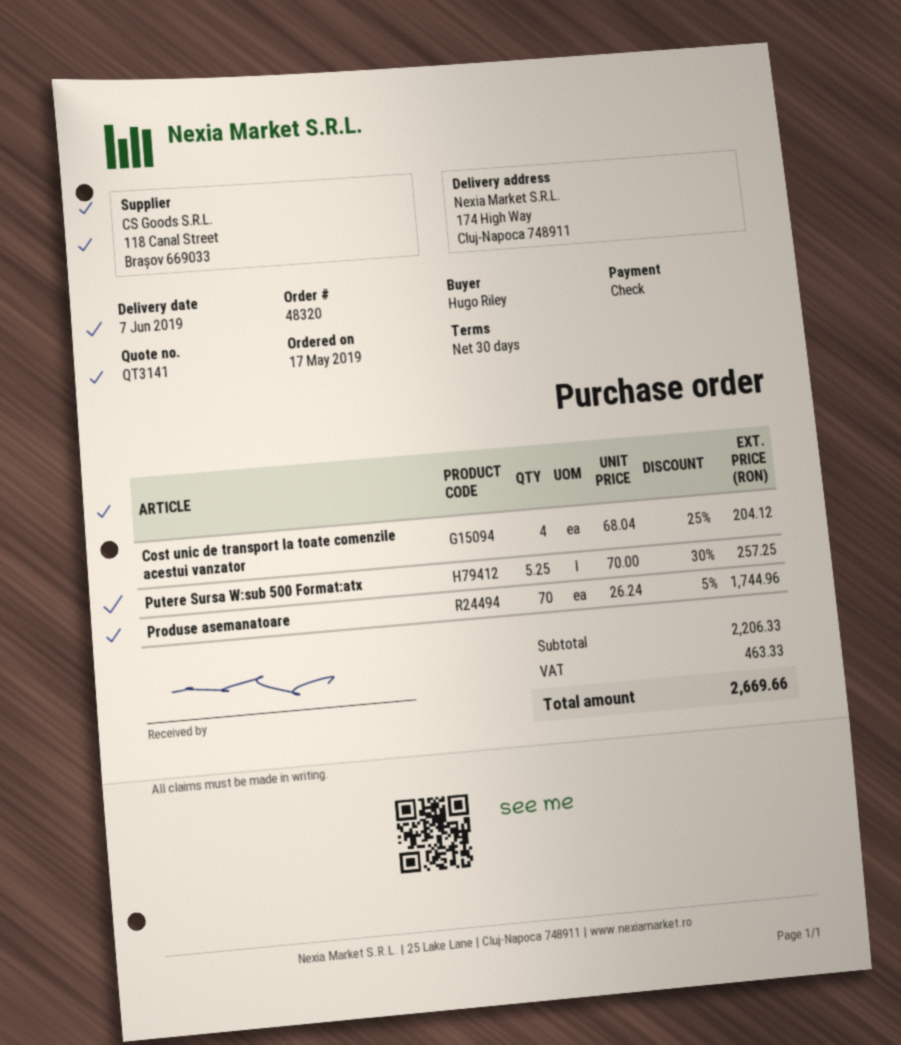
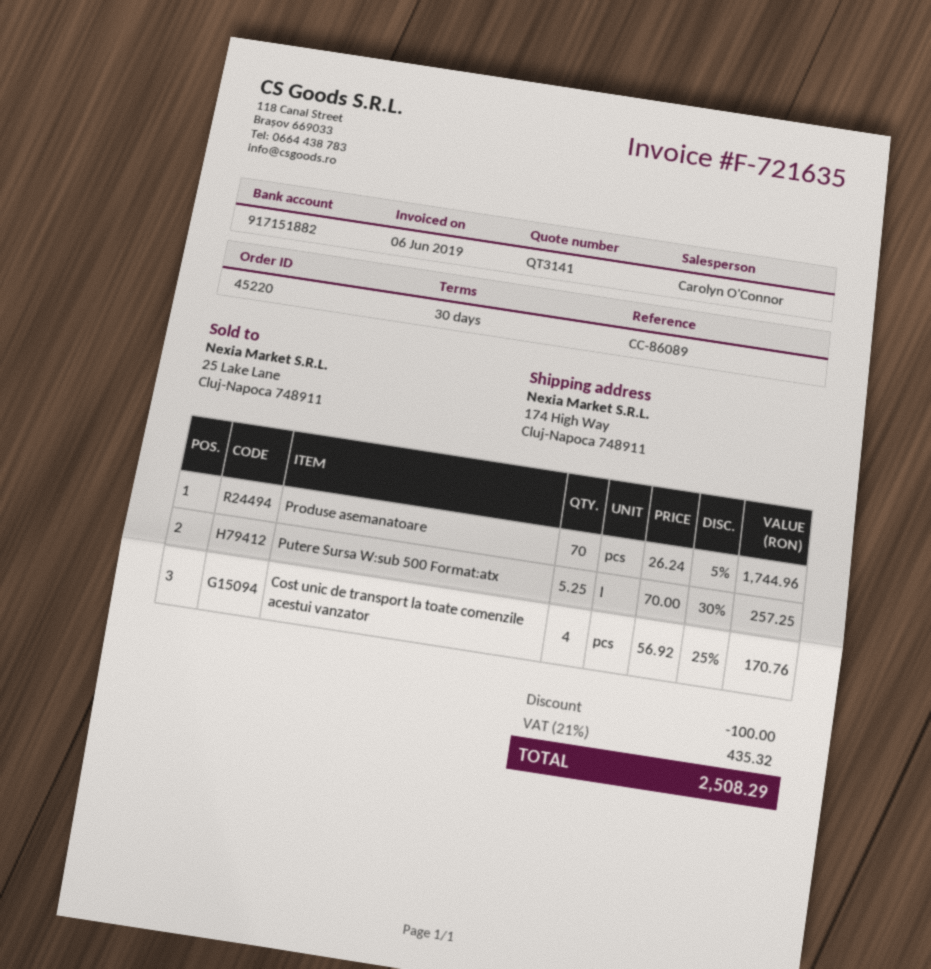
order number: 48320 -> 45220
Cost unic de transport la toate comenzile acestui vanzator: 4 x 68.04 - 25% = 204.12 -> 4 x 56.92 - 25% = 170.76
discount: none -> 100.00
tax: 463.33 -> 435.32
total: 2669.66 -> 2508.29

